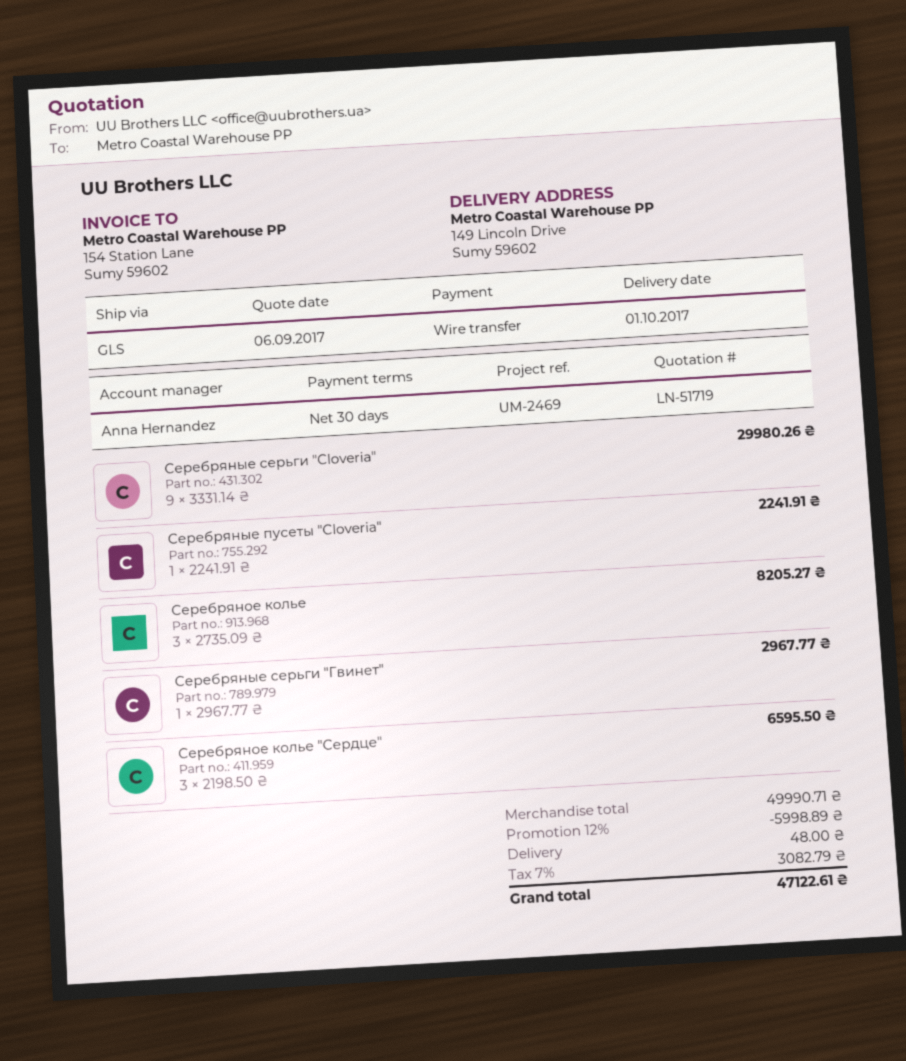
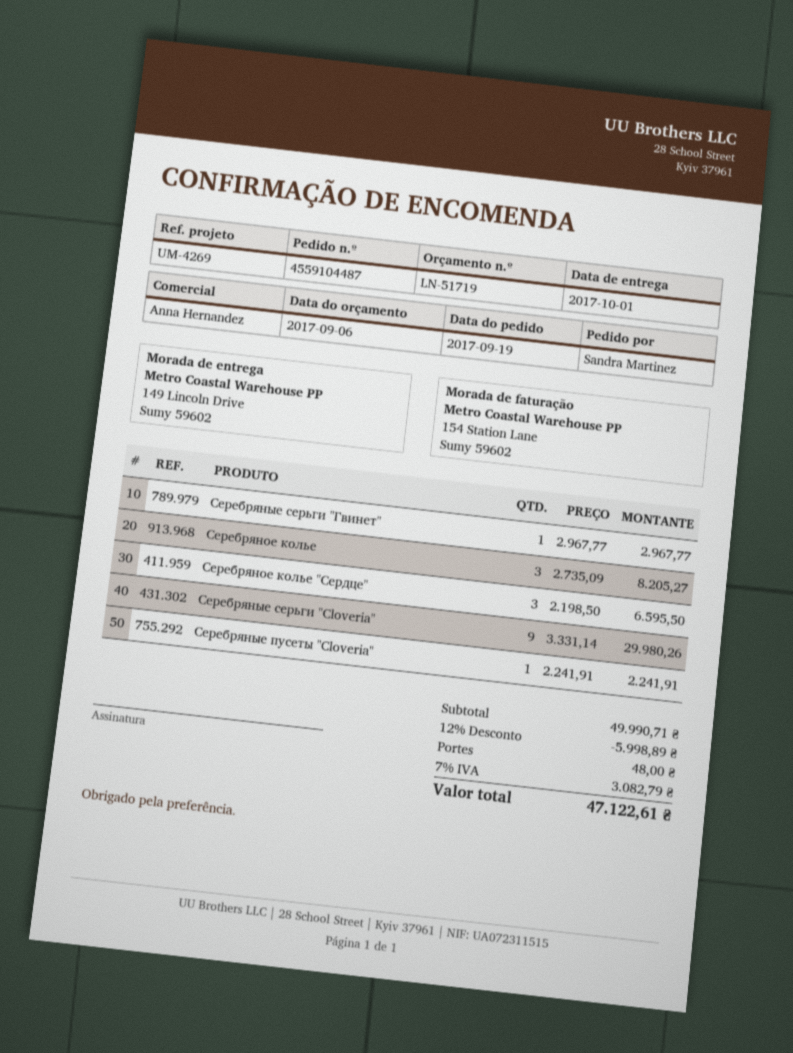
reference: UM-2469 -> UM-4269

